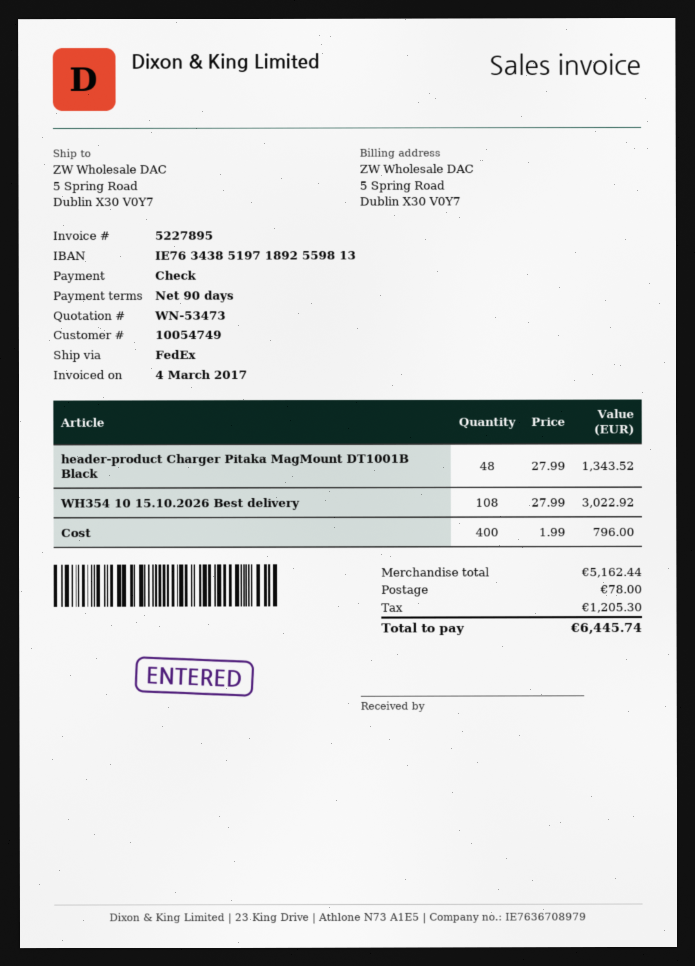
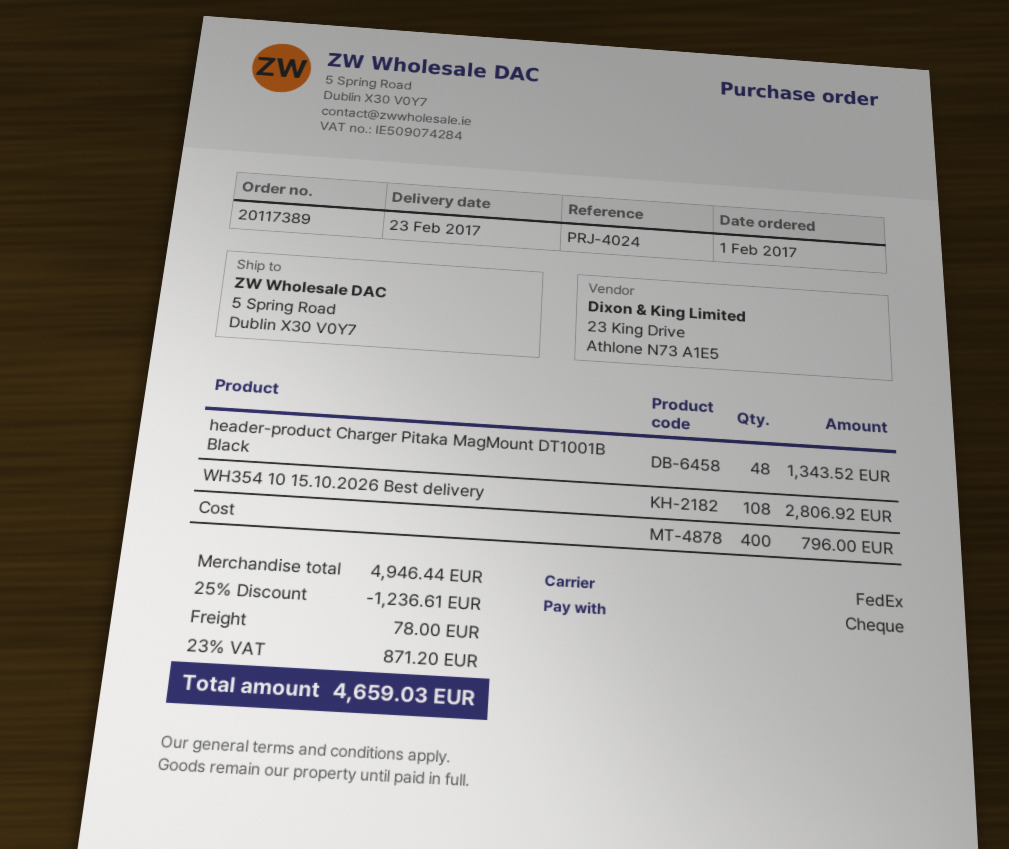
WH354 10 15.10.2026 Best delivery: 108 for 3022.92 -> 108 for 2806.92
subtotal: 5162.44 -> 4946.44
discount: none -> 25% = 1236.61
tax: 1205.30 -> 871.20
total: 6445.74 -> 4659.03

